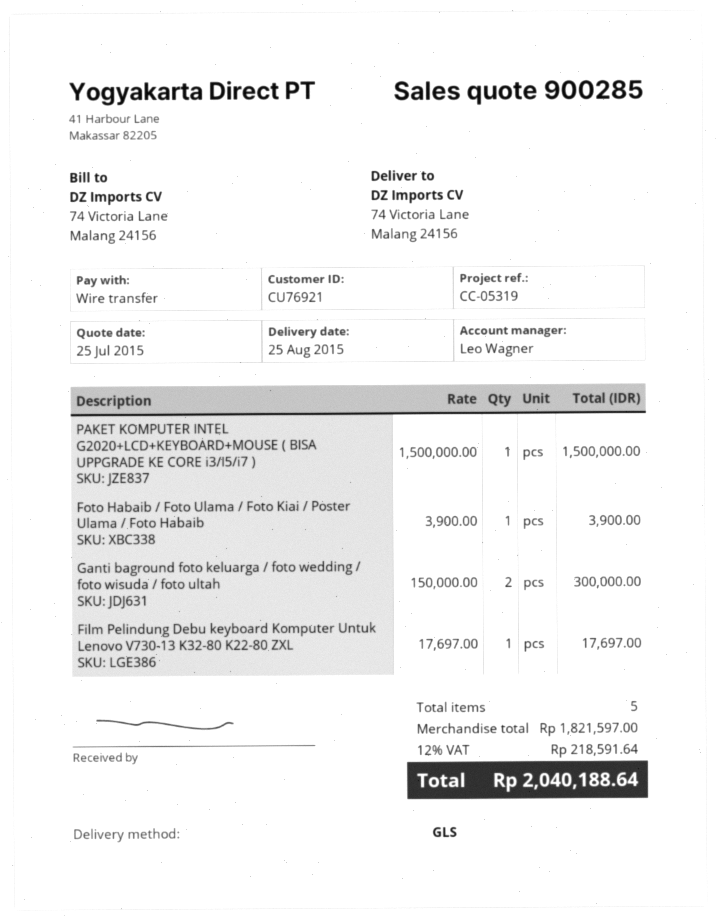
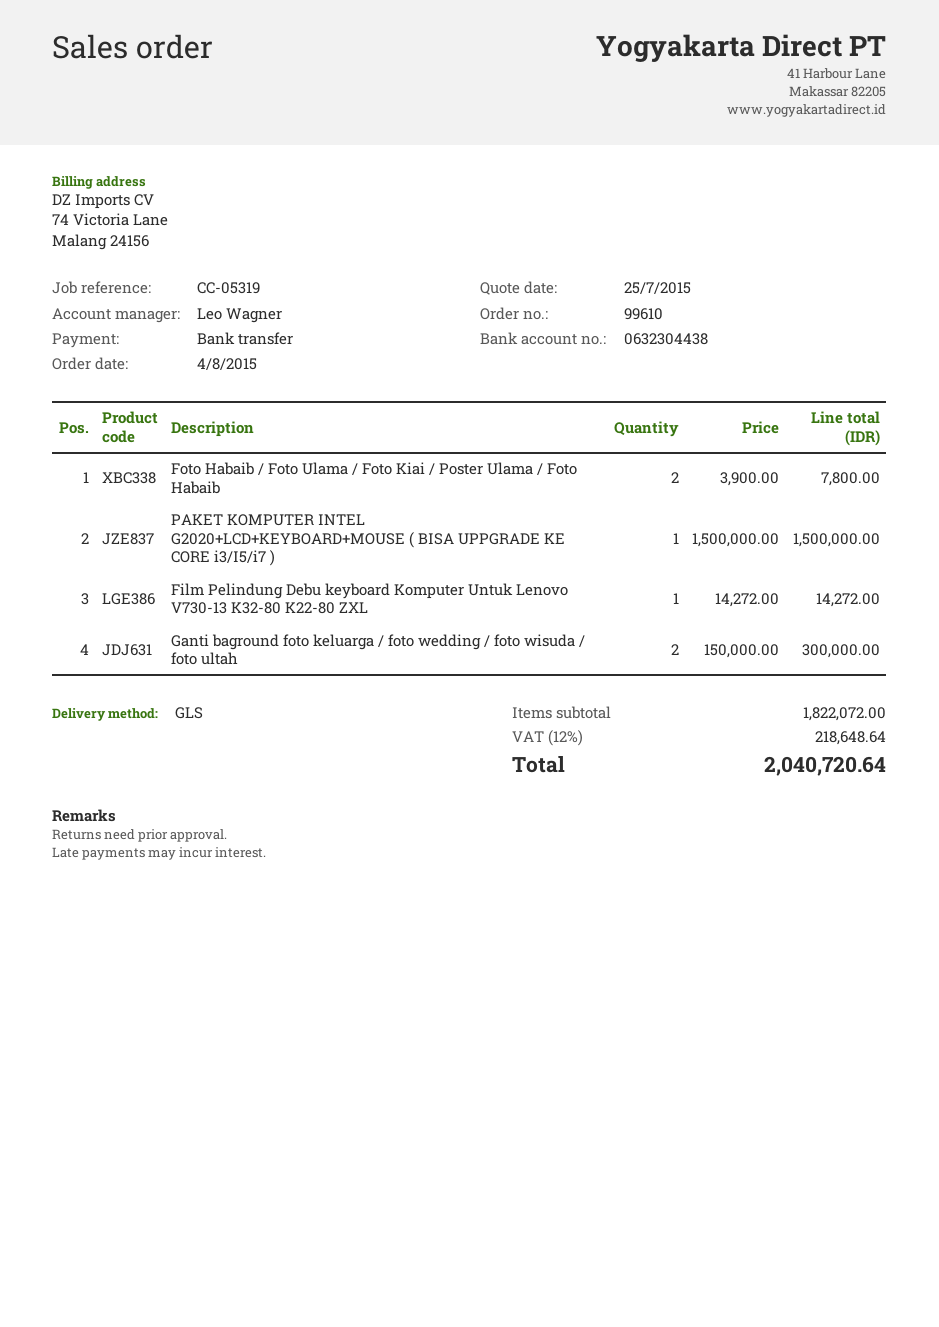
Foto Habaib / Foto Ulama / Foto Kiai / Poster Ulama / Foto Habaib: 1 x 3900.00 = 3900.00 -> 2 x 3900.00 = 7800.00
Film Pelindung Debu keyboard Komputer Untuk Lenovo V730-13 K32-80 K22-80 ZXL: 1 x 17697.00 = 17697.00 -> 1 x 14272.00 = 14272.00
subtotal: 1821597.00 -> 1822072.00
tax: 12% = 218591.64 -> 12% = 218648.64
total: 2040188.64 -> 2040720.64

